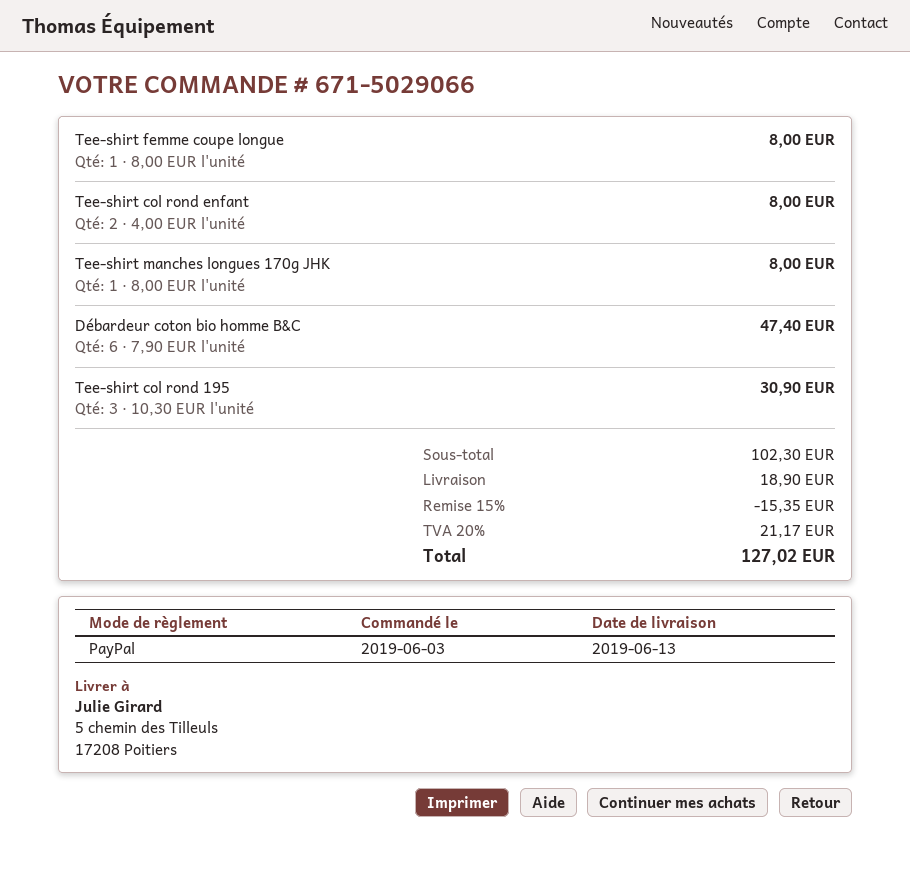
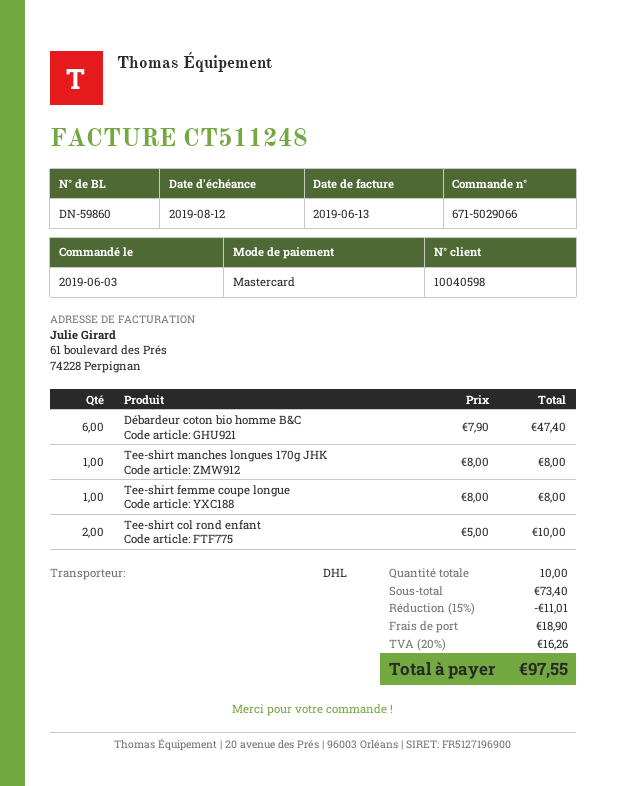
payment method: PayPal -> Mastercard
Tee-shirt col rond enfant: 2 x 4.00 = 8.00 -> 2 x 5.00 = 10.00
Tee-shirt col rond 195: 3 x 10.30 = 30.90 -> none
subtotal: 102.30 -> 73.40
discount: 15% = 15.35 -> 15% = 11.01
tax: 20% = 21.17 -> 20% = 16.26
total: 127.02 -> 97.55

